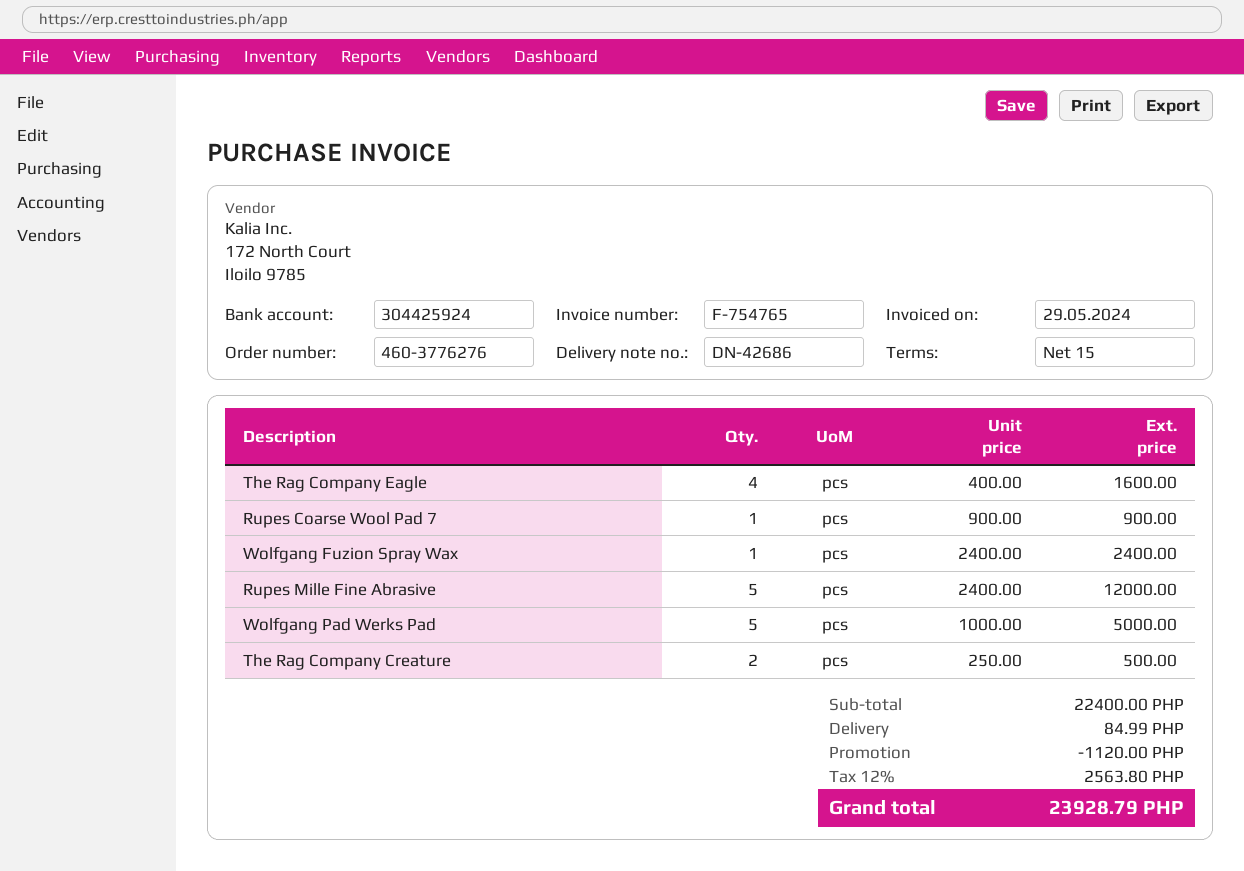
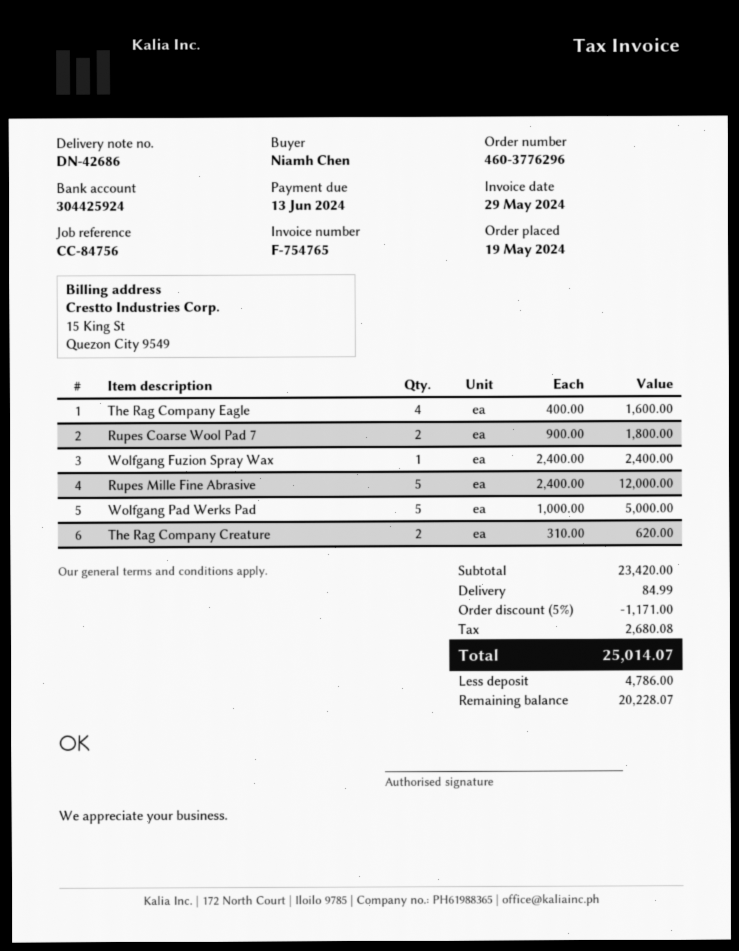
order number: 460-3776276 -> 460-3776296
Rupes Coarse Wool Pad 7: 1 x 900.00 = 900.00 -> 2 x 900.00 = 1800.00
The Rag Company Creature: 2 x 250.00 = 500.00 -> 2 x 310.00 = 620.00
subtotal: 22400.00 -> 23420.00
discount: 1120.00 -> 1171.00
tax: 2563.80 -> 2680.08
total: 23928.79 -> 25014.07

